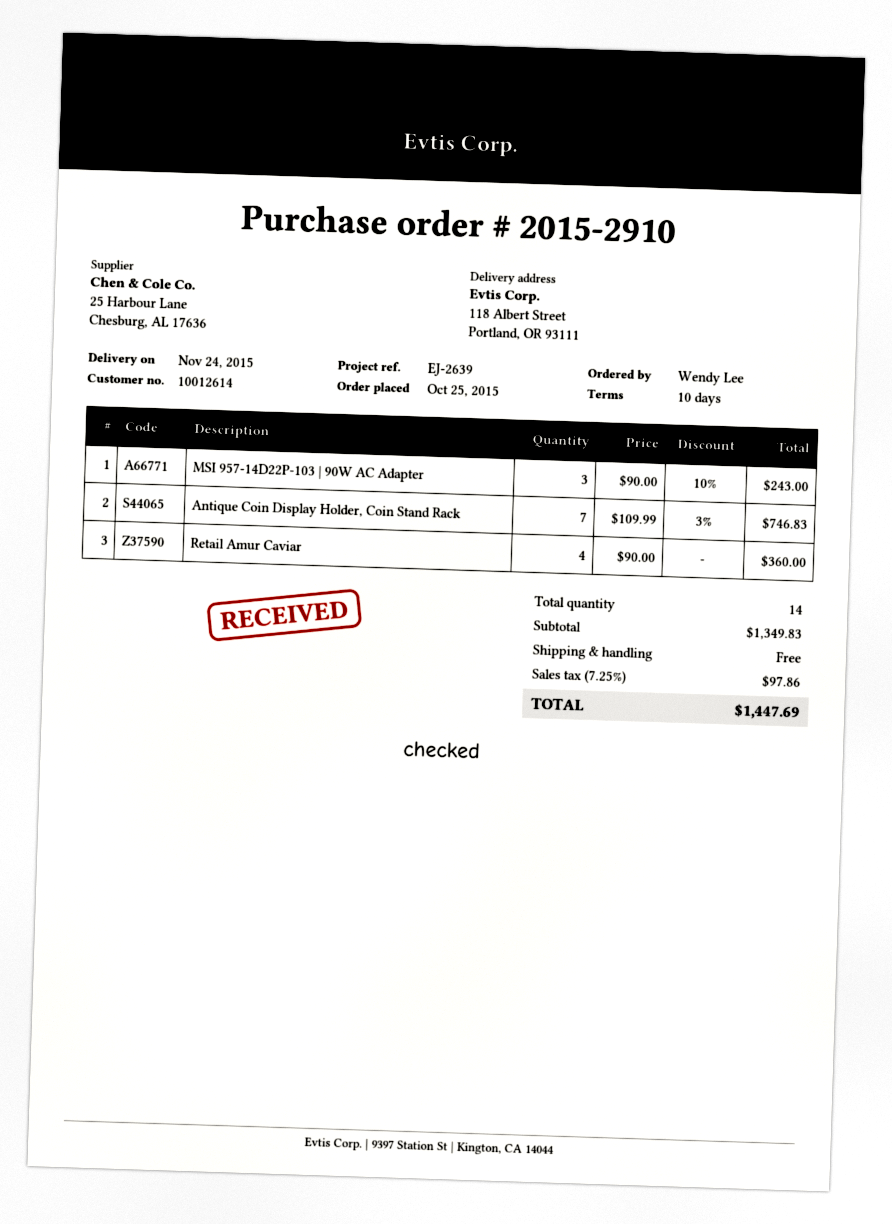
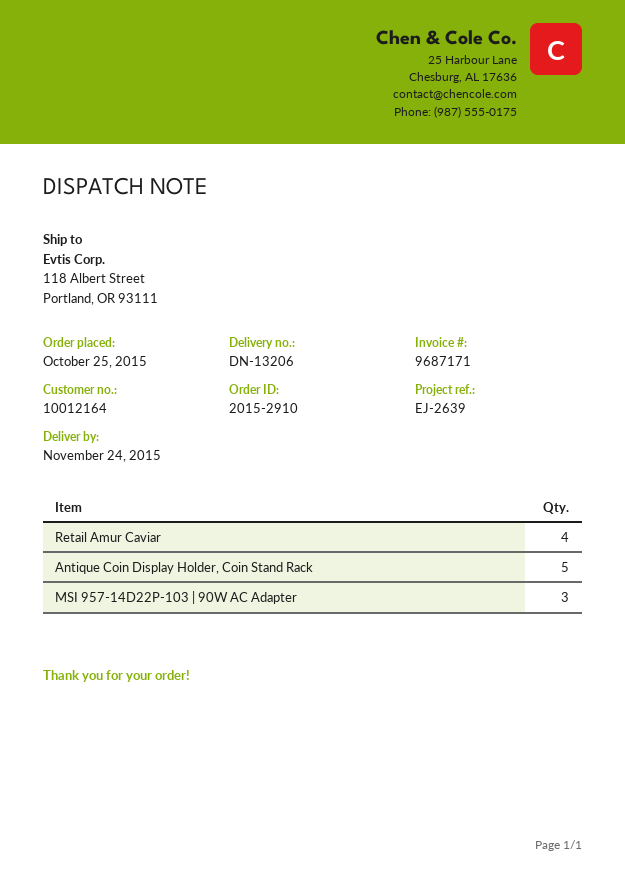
customer number: 10012614 -> 10012164
Antique Coin Display Holder, Coin Stand Rack: 7 -> 5

